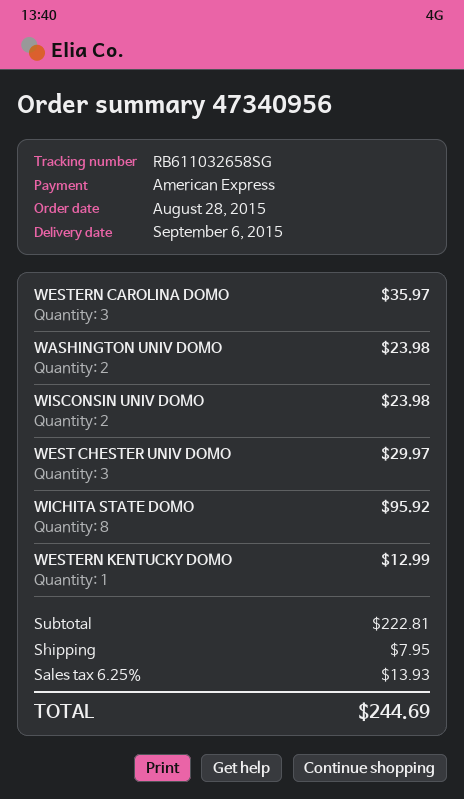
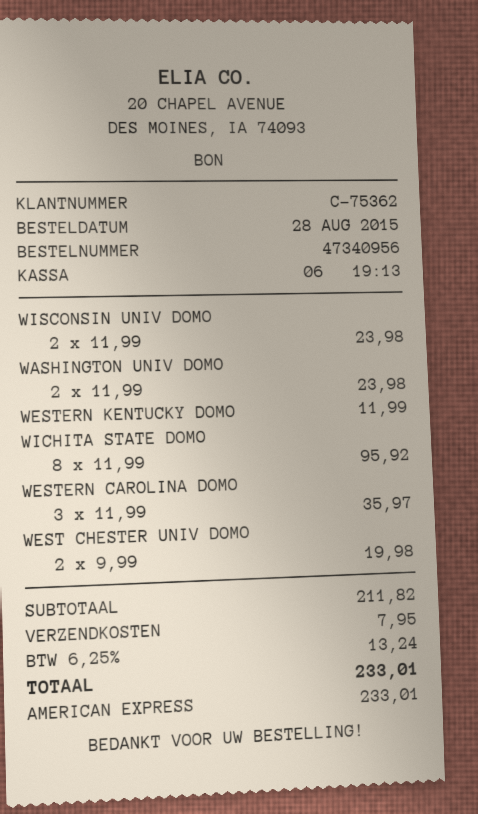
WEST CHESTER UNIV DOMO: 3 for 29.97 -> 2 for 19.98
WESTERN KENTUCKY DOMO: 1 for 12.99 -> 1 for 11.99
subtotal: 222.81 -> 211.82
tax: 6.25% = 13.93 -> 6.25% = 13.24
total: 244.69 -> 233.01

